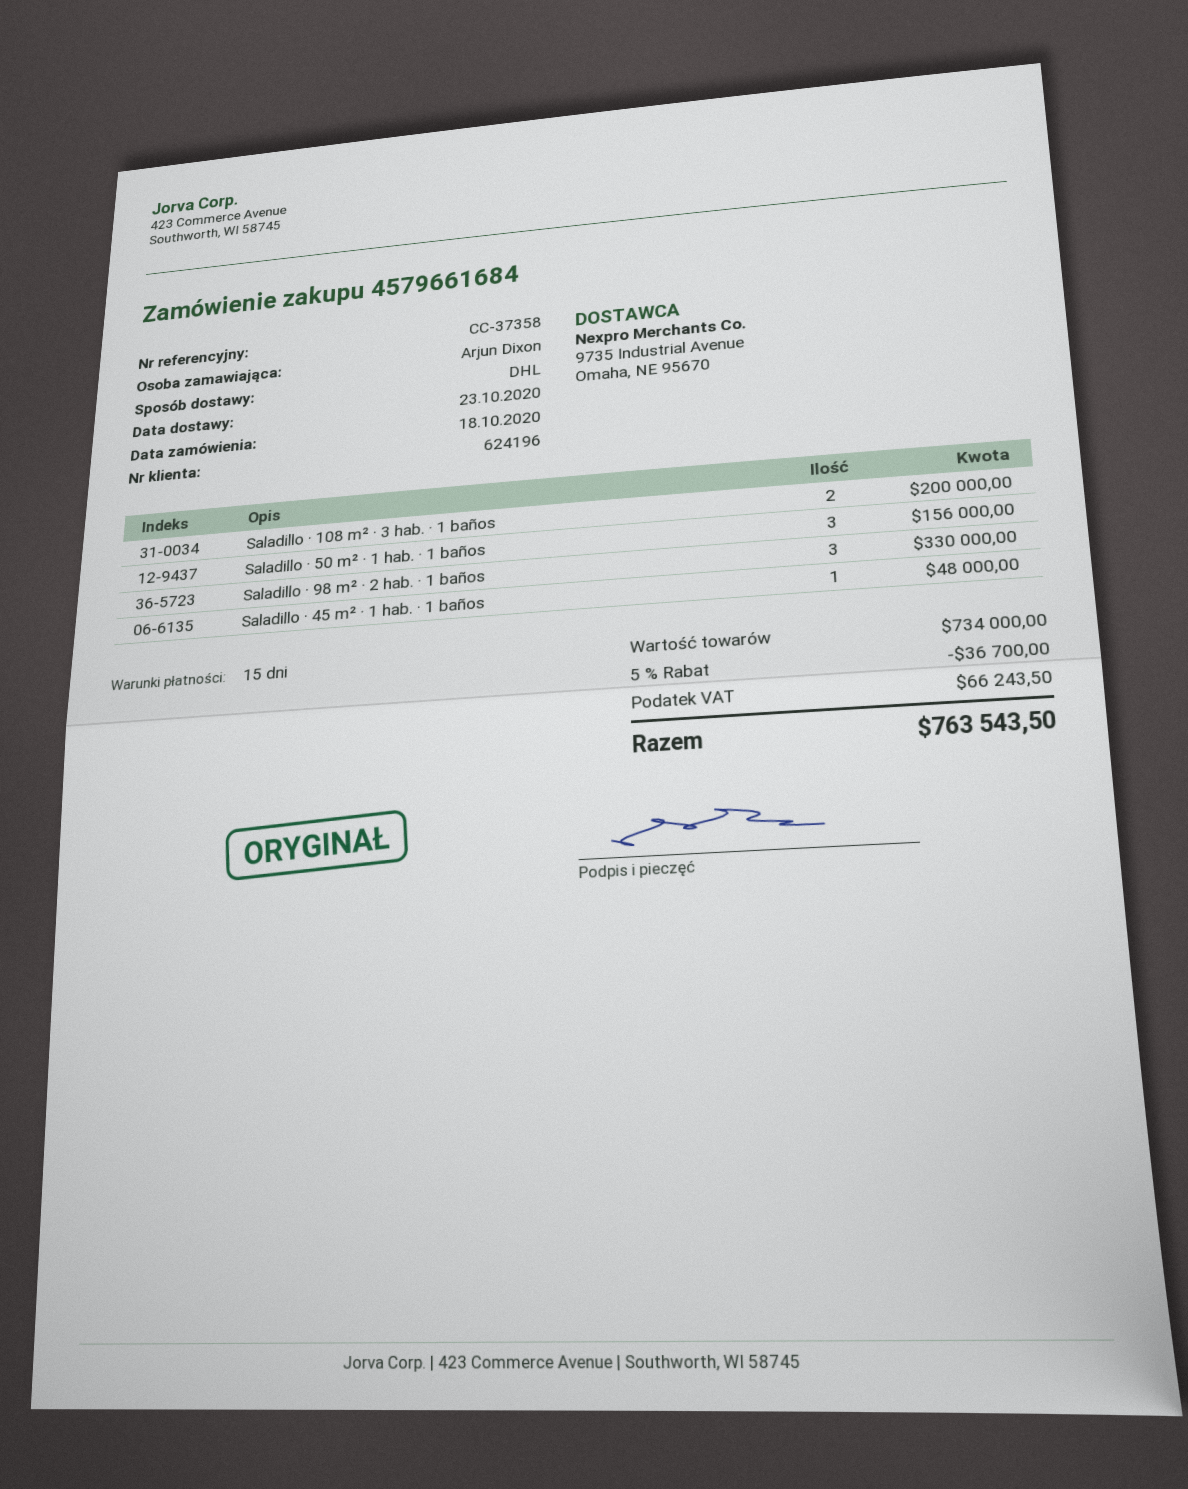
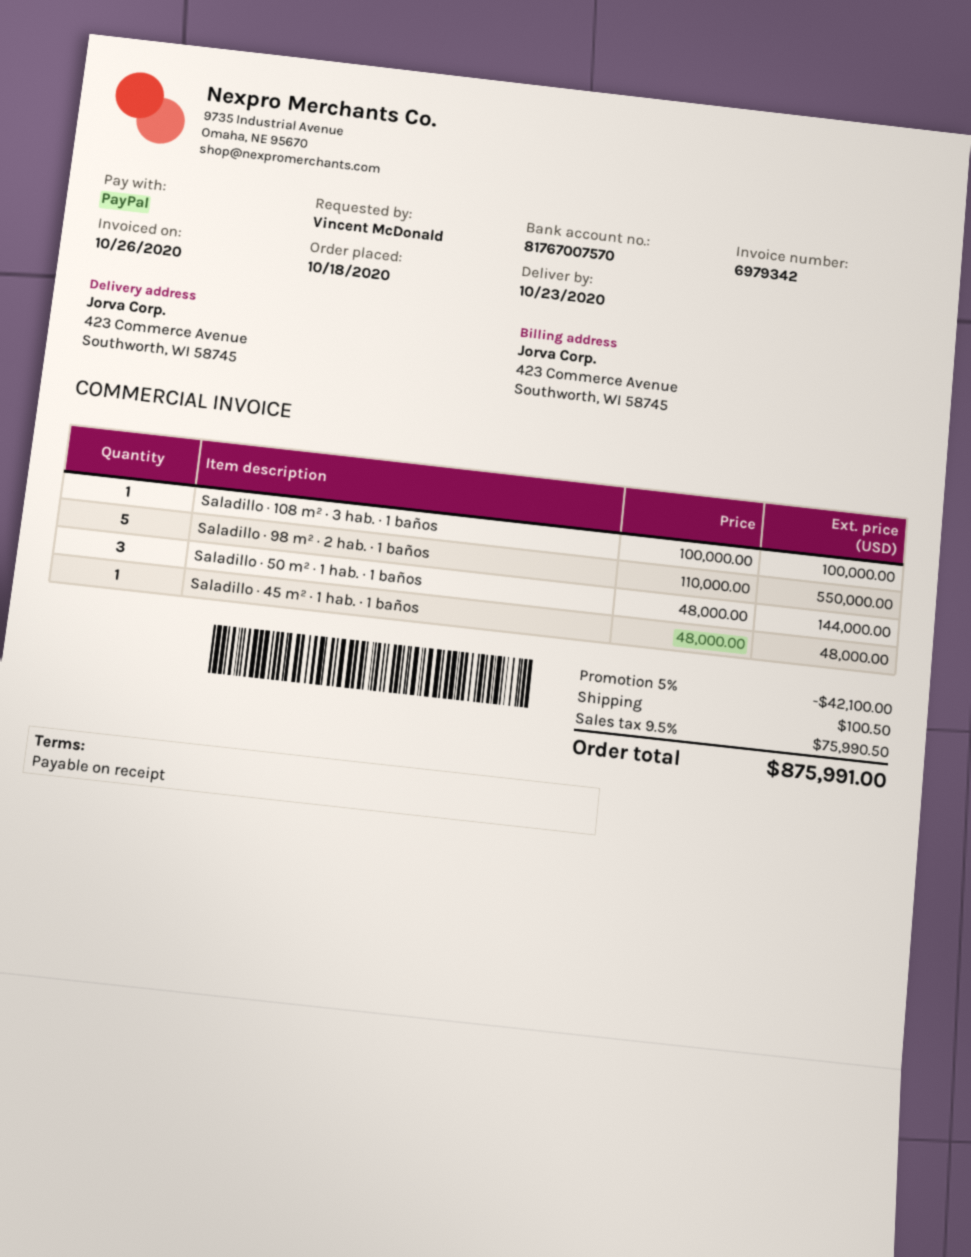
payment terms: 15 days -> on receipt
ordered by: Arjun Dixon -> Vincent McDonald
Saladillo · 108 m² · 3 hab. · 1 baños: 2 for 200000.00 -> 1 for 100000.00
Saladillo · 50 m² · 1 hab. · 1 baños: 3 for 156000.00 -> 3 for 144000.00
Saladillo · 98 m² · 2 hab. · 1 baños: 3 for 330000.00 -> 5 for 550000.00
discount: 5% = 36700.00 -> 5% = 42100.00
shipping: none -> 100.50
tax: 66243.50 -> 75990.50
total: 763543.50 -> 875991.00

